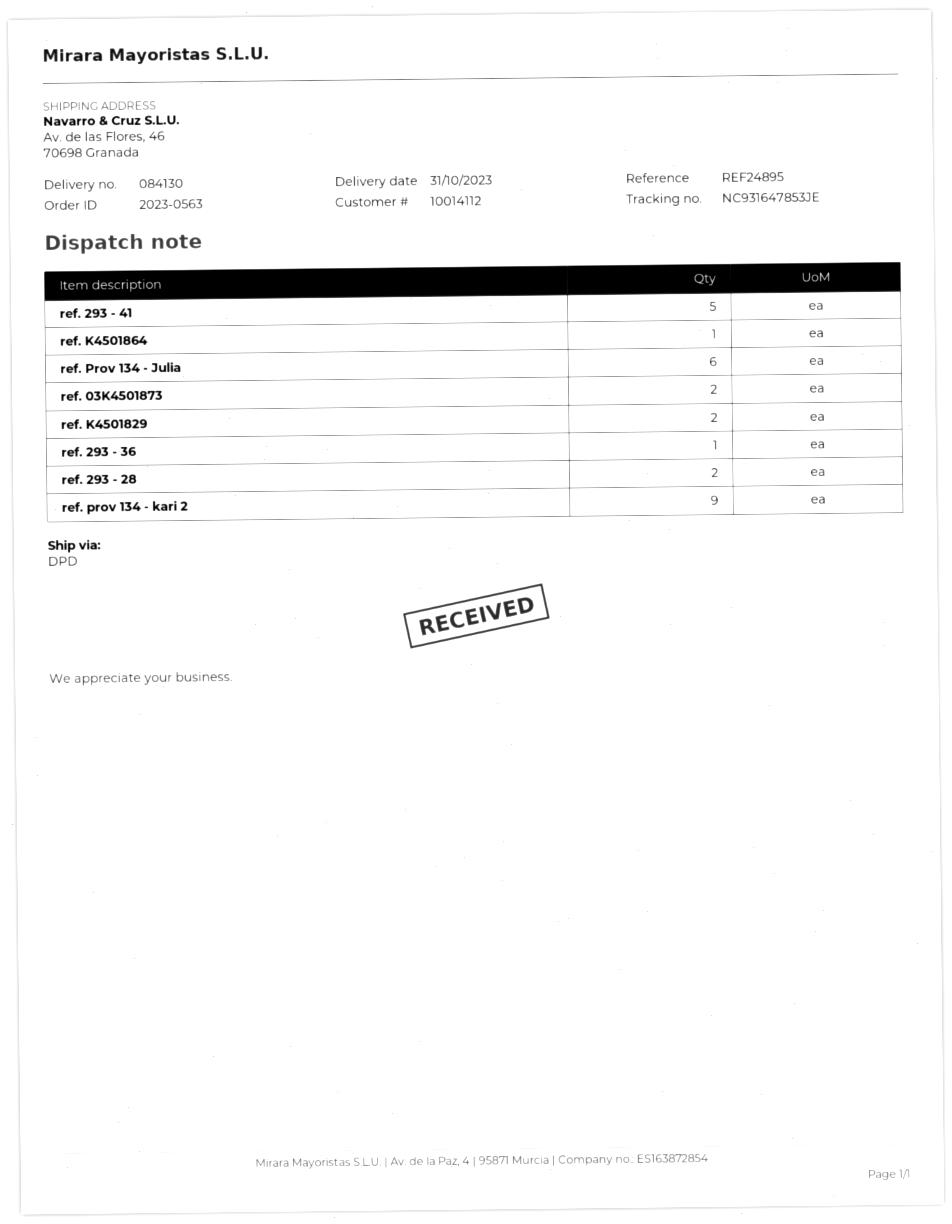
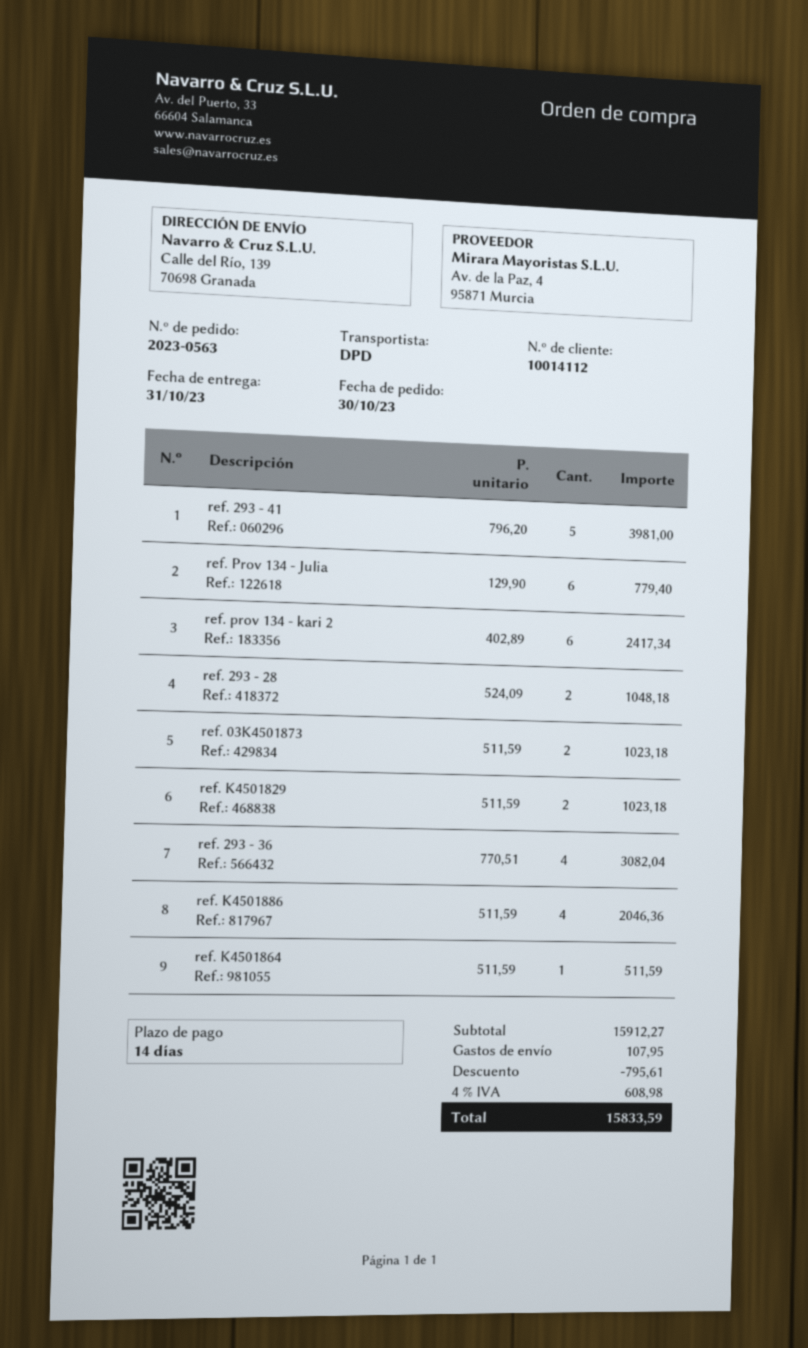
ship to: Av. de las Flores, 46, 70698 Granada -> Calle del Río, 139, 70698 Granada
ref. 293 - 36: 1 -> 4
ref. prov 134 - kari 2: 9 -> 6
ref. K4501886: none -> 4

